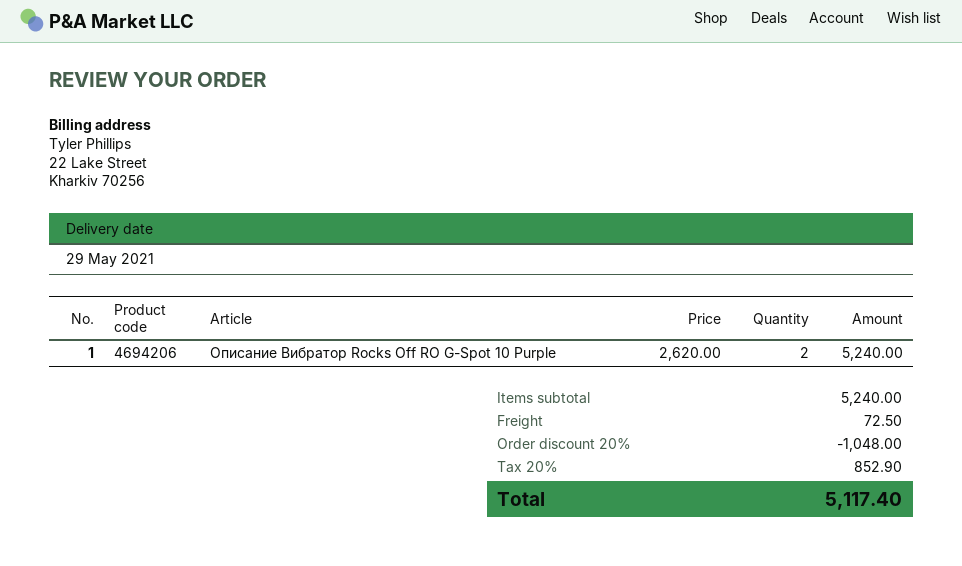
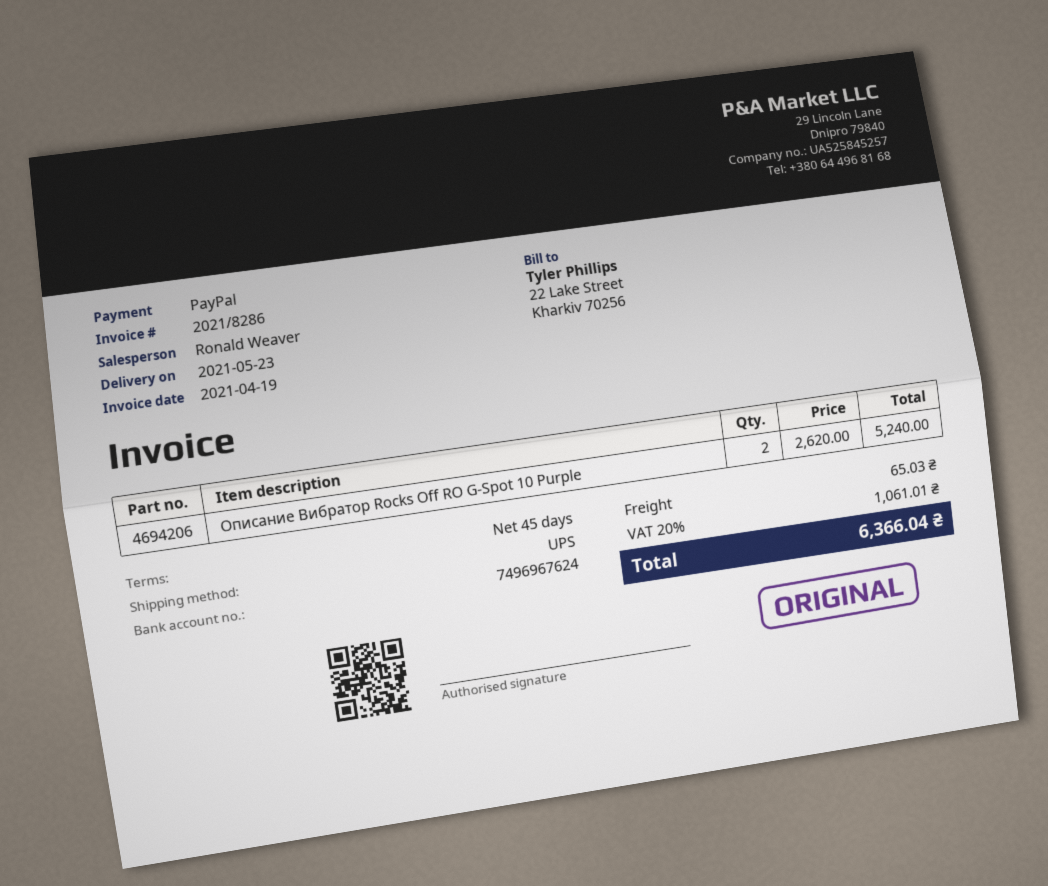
delivery date: 2021-05-29 -> 2021-05-23
discount: 20% = 1048.00 -> none
shipping: 72.50 -> 65.03
tax: 20% = 852.90 -> 20% = 1061.01
total: 5117.40 -> 6366.04

